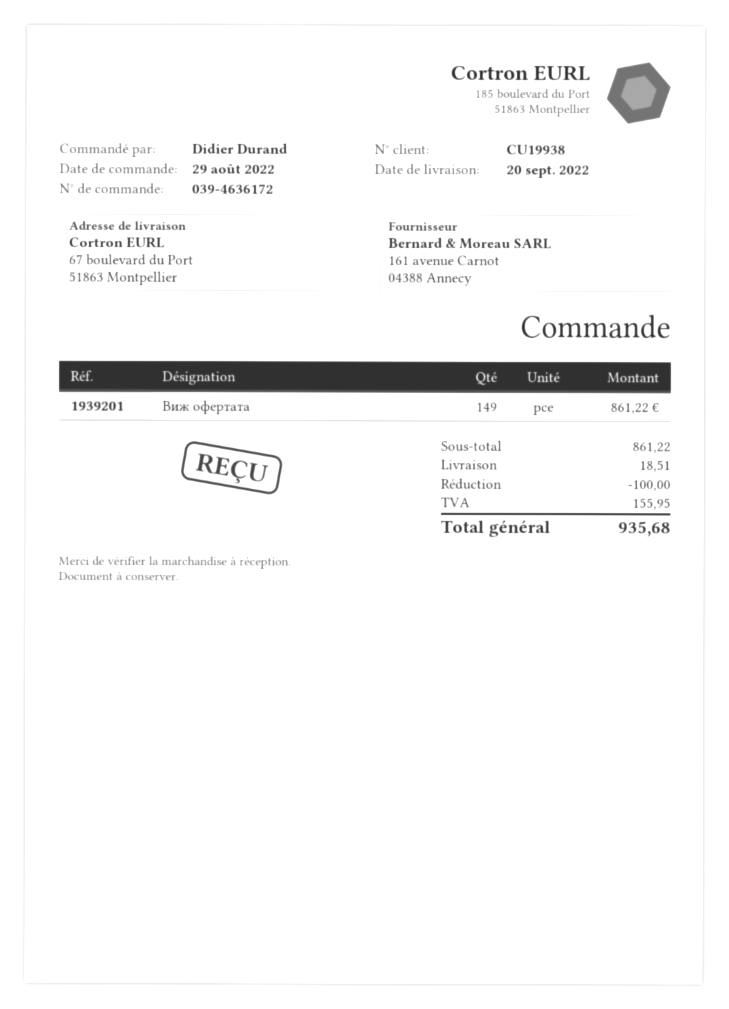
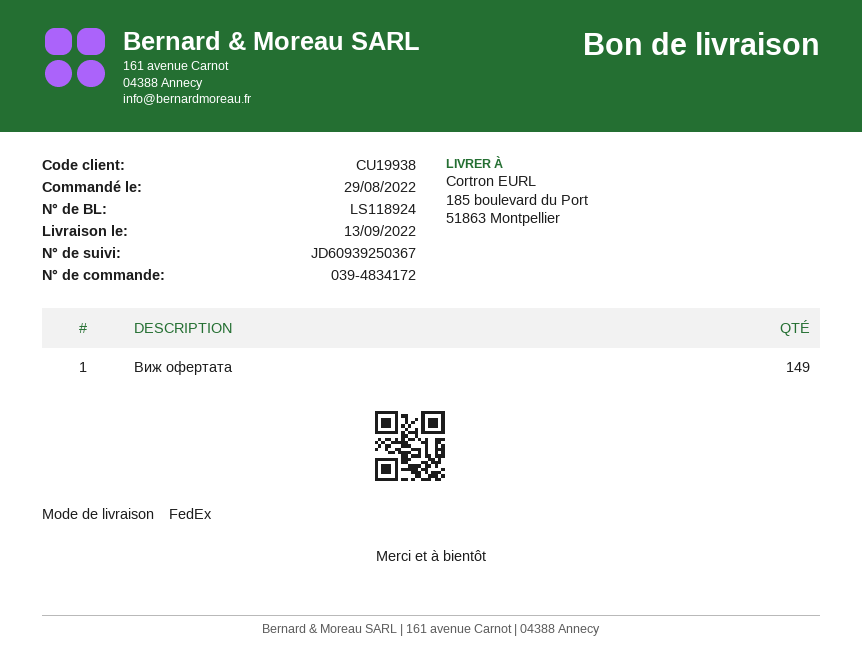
order number: 039-4636172 -> 039-4834172
delivery date: 2022-09-20 -> 2022-09-13
ship to: 67 boulevard du Port, 51863 Montpellier -> 185 boulevard du Port, 51863 Montpellier

